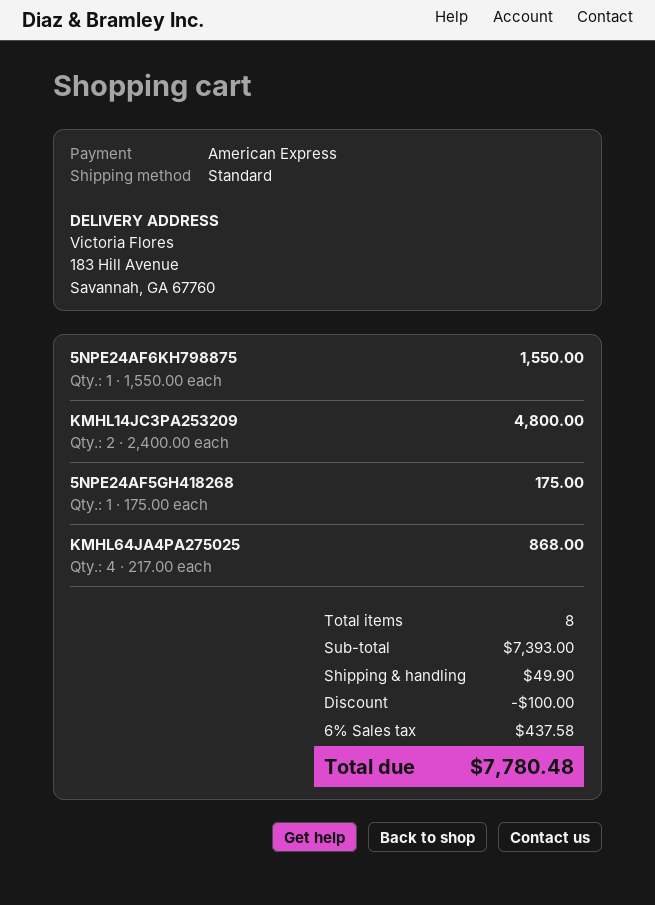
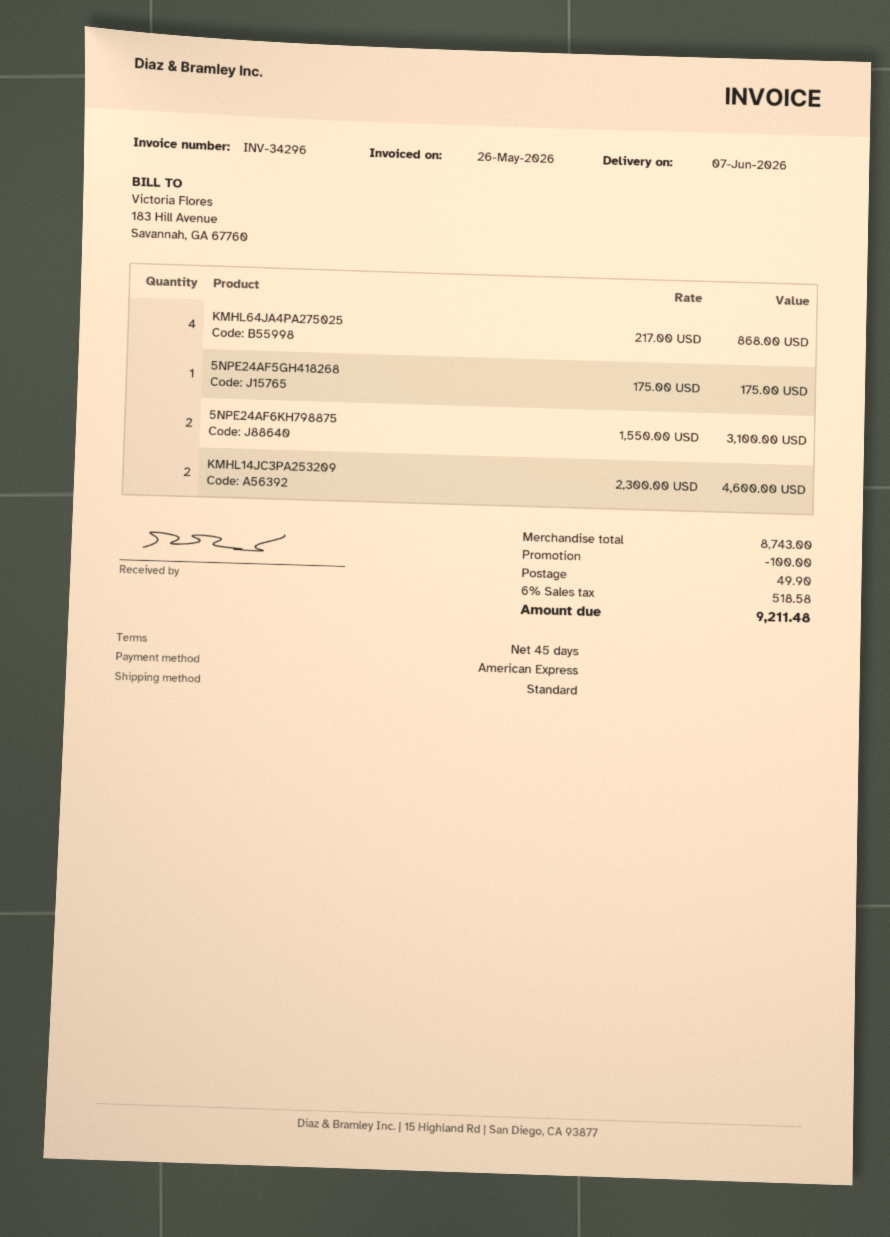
5NPE24AF6KH798875: 1 x 1550.00 = 1550.00 -> 2 x 1550.00 = 3100.00
KMHL14JC3PA253209: 2 x 2400.00 = 4800.00 -> 2 x 2300.00 = 4600.00
subtotal: 7393.00 -> 8743.00
tax: 6% = 437.58 -> 6% = 518.58
total: 7780.48 -> 9211.48

